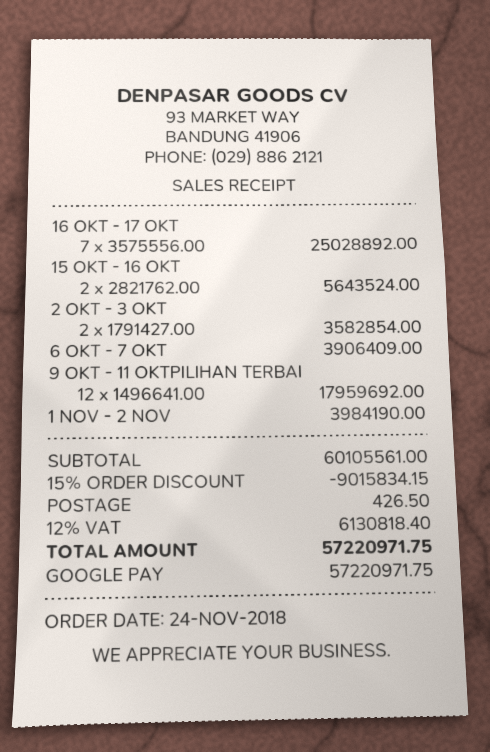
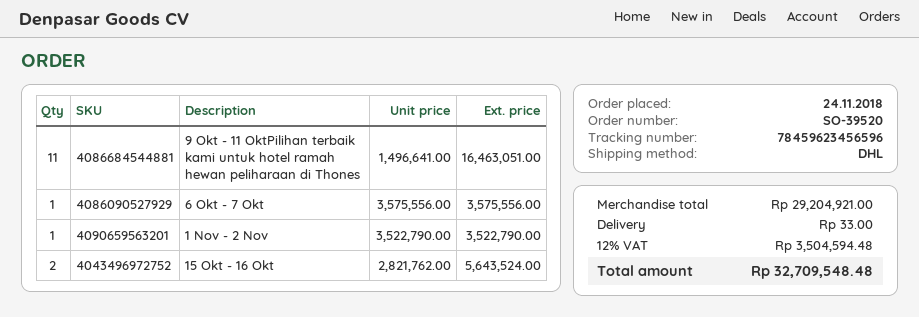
16 OKT - 17 OKT: 7 x 3575556.00 = 25028892.00 -> none
2 OKT - 3 OKT: 2 x 1791427.00 = 3582854.00 -> none
6 OKT - 7 OKT: 1 x 3906409.00 = 3906409.00 -> 1 x 3575556.00 = 3575556.00
9 OKT - 11 OKTPILIHAN TERBAI: 12 x 1496641.00 = 17959692.00 -> 11 x 1496641.00 = 16463051.00
1 NOV - 2 NOV: 1 x 3984190.00 = 3984190.00 -> 1 x 3522790.00 = 3522790.00
subtotal: 60105561.00 -> 29204921.00
discount: 15% = 9015834.15 -> none
shipping: 426.50 -> 33.00
tax: 12% = 6130818.40 -> 12% = 3504594.48
total: 57220971.75 -> 32709548.48

